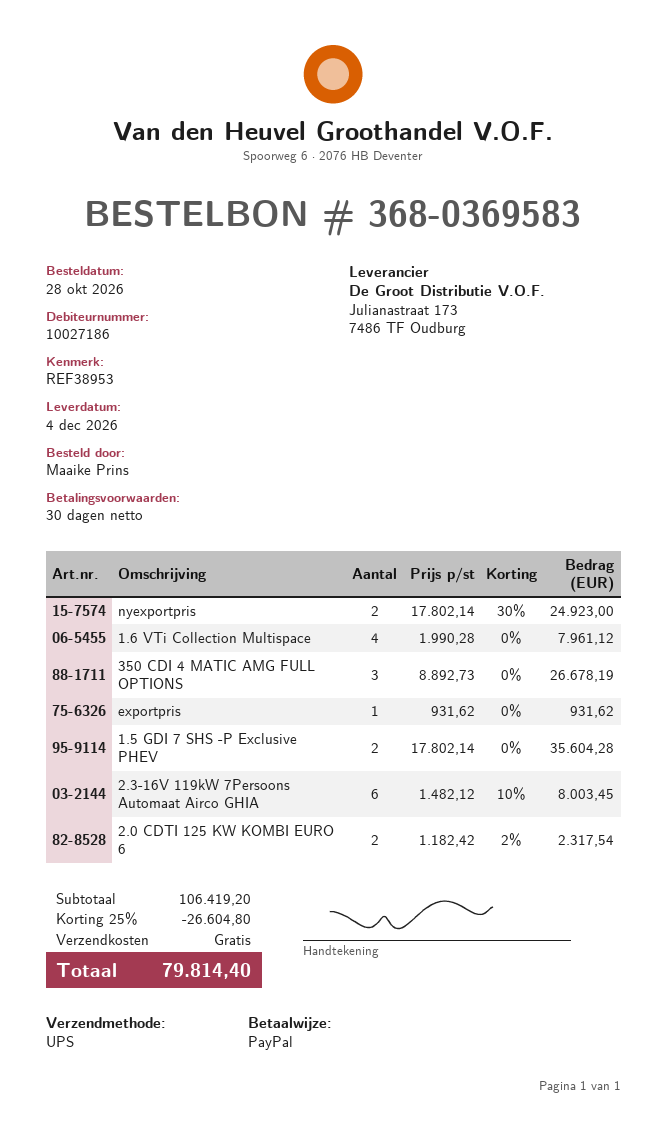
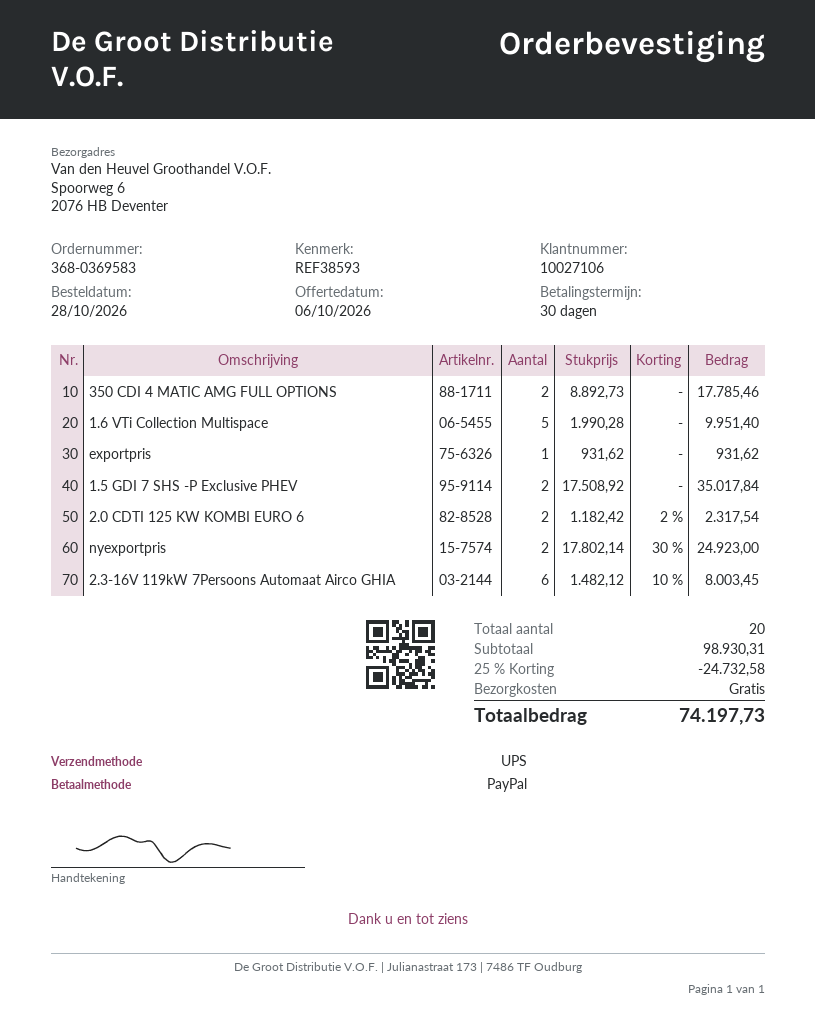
customer number: 10027186 -> 10027106
reference: REF38953 -> REF38593
1.6 VTi Collection Multispace: 4 x 1990.28 = 7961.12 -> 5 x 1990.28 = 9951.40
350 CDI 4 MATIC AMG FULL OPTIONS: 3 x 8892.73 = 26678.19 -> 2 x 8892.73 = 17785.46
1.5 GDI 7 SHS -P Exclusive PHEV: 2 x 17802.14 = 35604.28 -> 2 x 17508.92 = 35017.84
subtotal: 106419.20 -> 98930.31
discount: 25% = 26604.80 -> 25% = 24732.58
total: 79814.40 -> 74197.73

